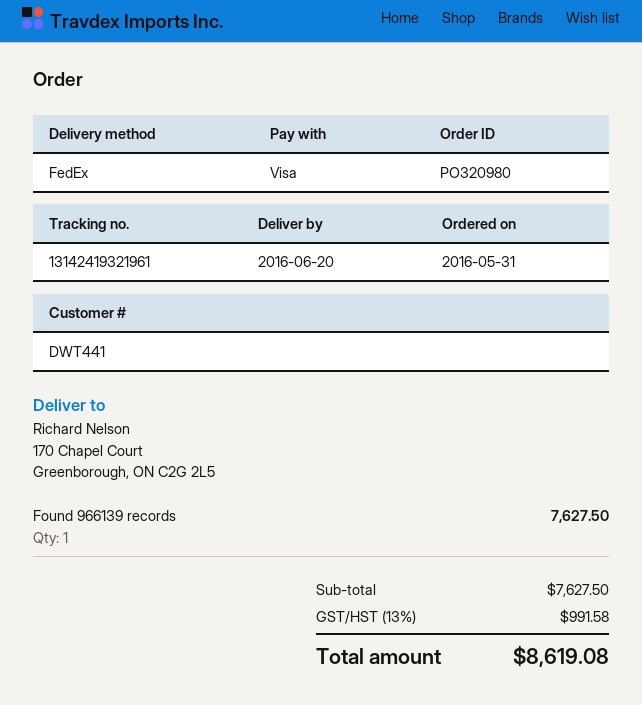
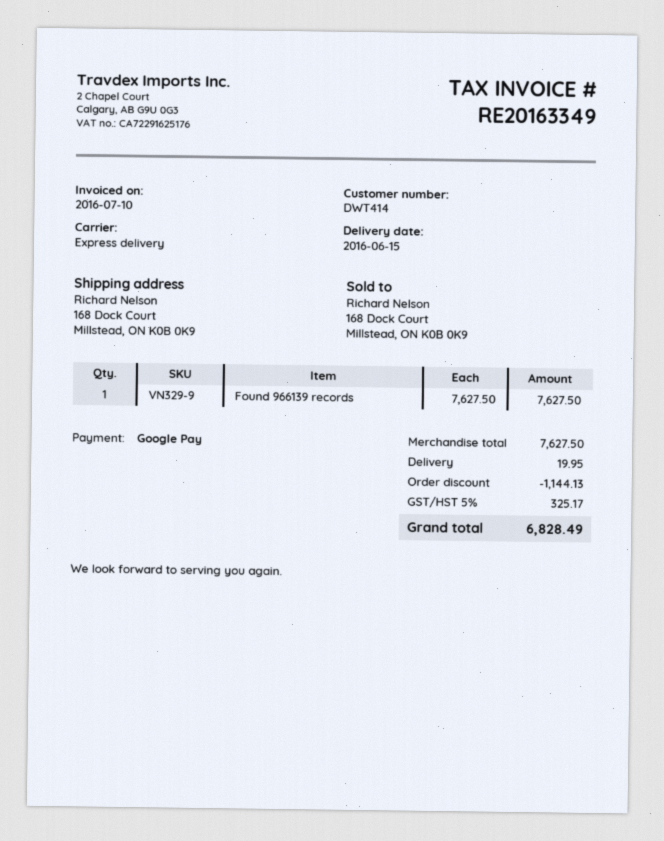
delivery date: 2016-06-20 -> 2016-06-15
customer number: DWT441 -> DWT414
payment method: Visa -> Google Pay
shipping method: FedEx -> express
ship to: 170 Chapel Court, Greenborough, ON C2G 2L5 -> 168 Dock Court, Millstead, ON K0B 0K9
discount: none -> 1144.13
shipping: none -> 19.95
tax: 13% = 991.58 -> 5% = 325.17
total: 8619.08 -> 6828.49

